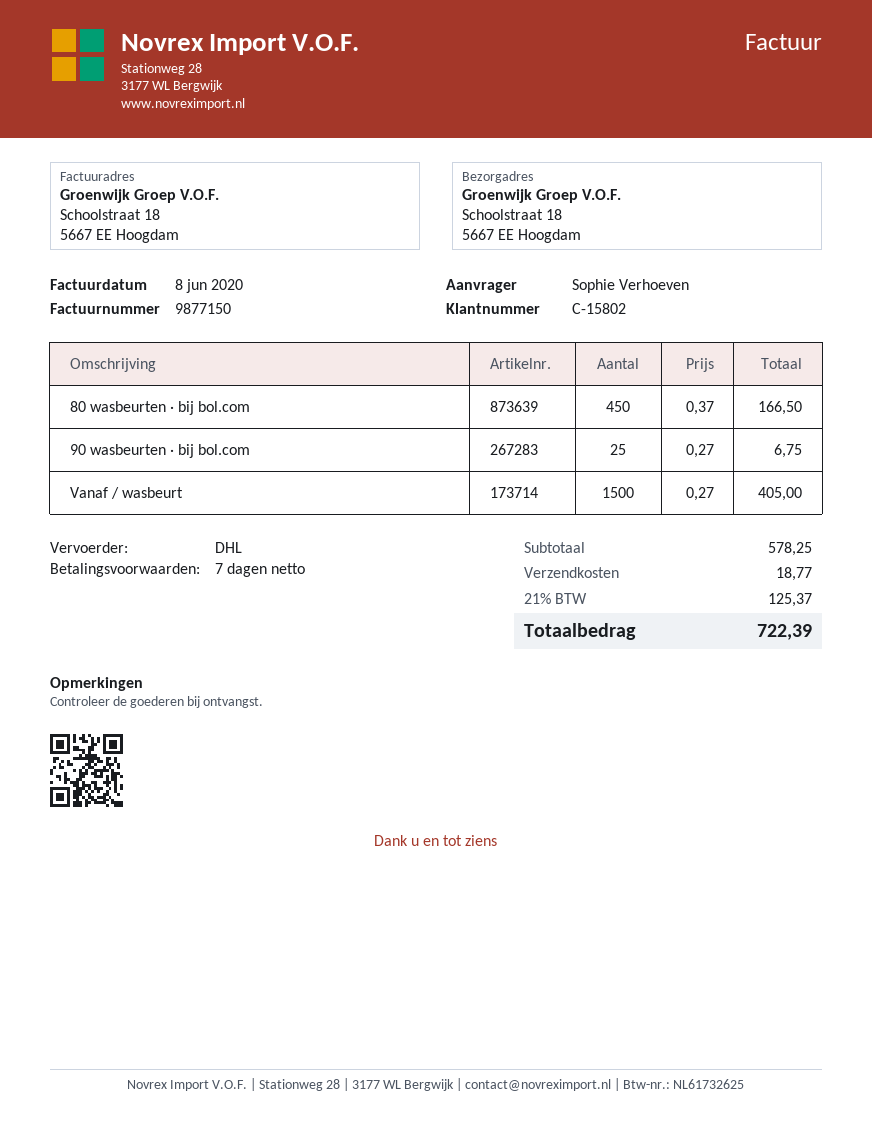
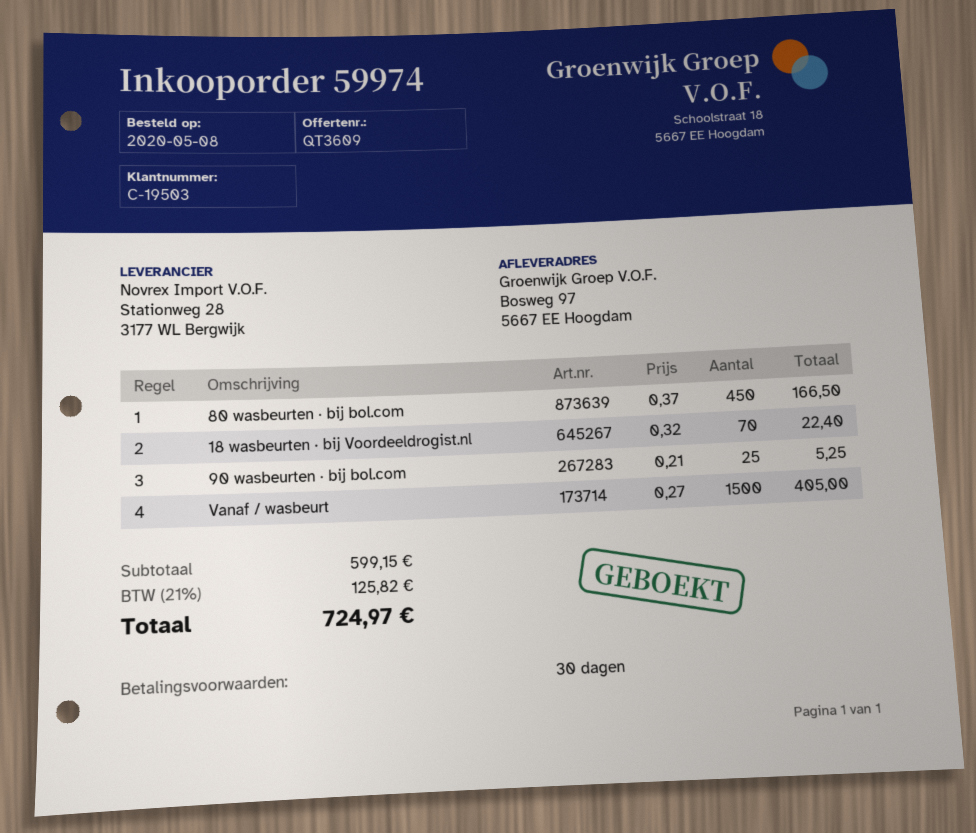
payment terms: 7 days -> 30 days
customer number: C-15802 -> C-19503
ship to: Schoolstraat 18, 5667 EE Hoogdam -> Bosweg 97, 5667 EE Hoogdam
90 wasbeurten · bij bol.com: 25 x 0.27 = 6.75 -> 25 x 0.21 = 5.25
18 wasbeurten · bij Voordeeldrogist.nl: none -> 70 x 0.32 = 22.40
subtotal: 578.25 -> 599.15
shipping: 18.77 -> none
tax: 21% = 125.37 -> 21% = 125.82
total: 722.39 -> 724.97

